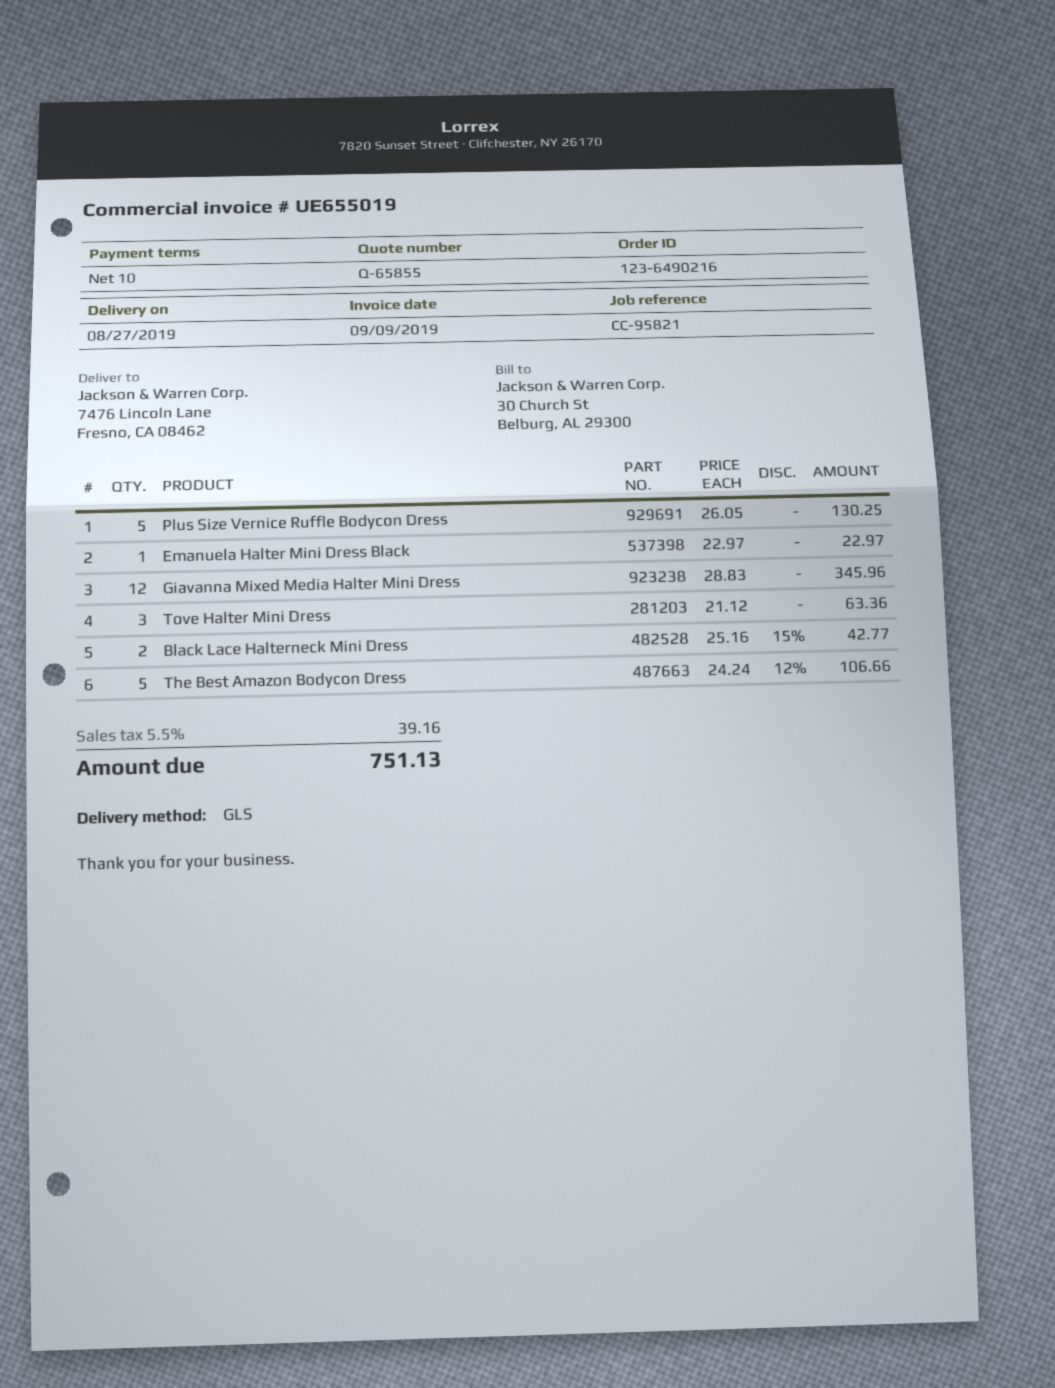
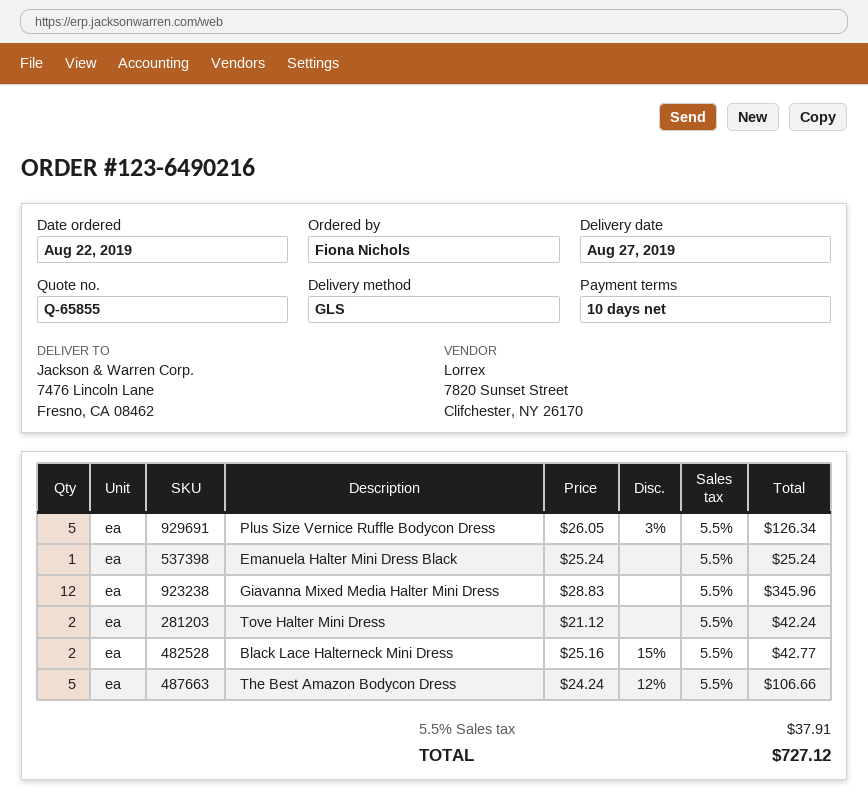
Plus Size Vernice Ruffle Bodycon Dress: 5 x 26.05 = 130.25 -> 5 x 26.05 - 3% = 126.34
Emanuela Halter Mini Dress Black: 1 x 22.97 = 22.97 -> 1 x 25.24 = 25.24
Tove Halter Mini Dress: 3 x 21.12 = 63.36 -> 2 x 21.12 = 42.24
tax: 5.5% = 39.16 -> 5.5% = 37.91
total: 751.13 -> 727.12

